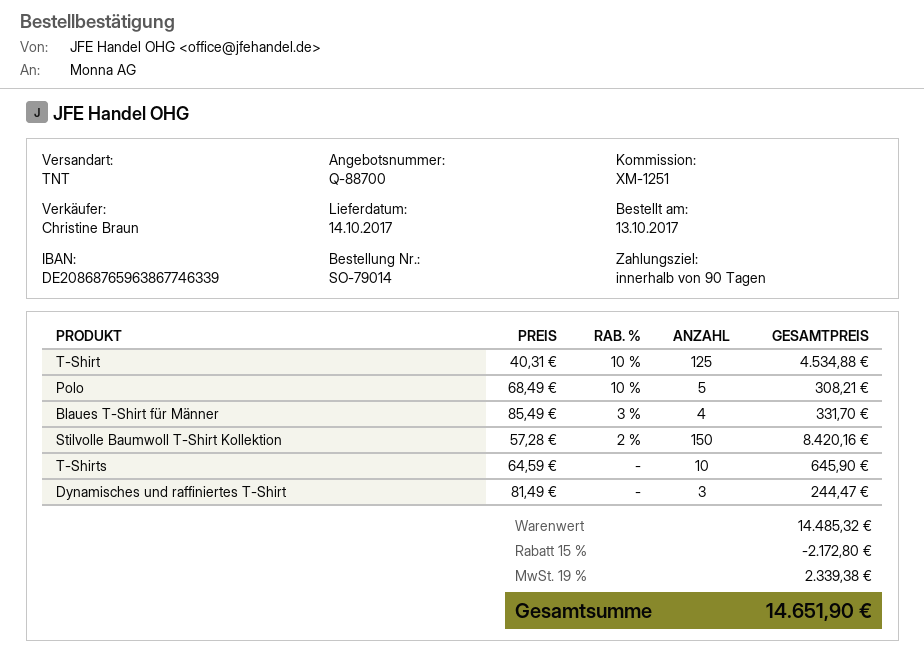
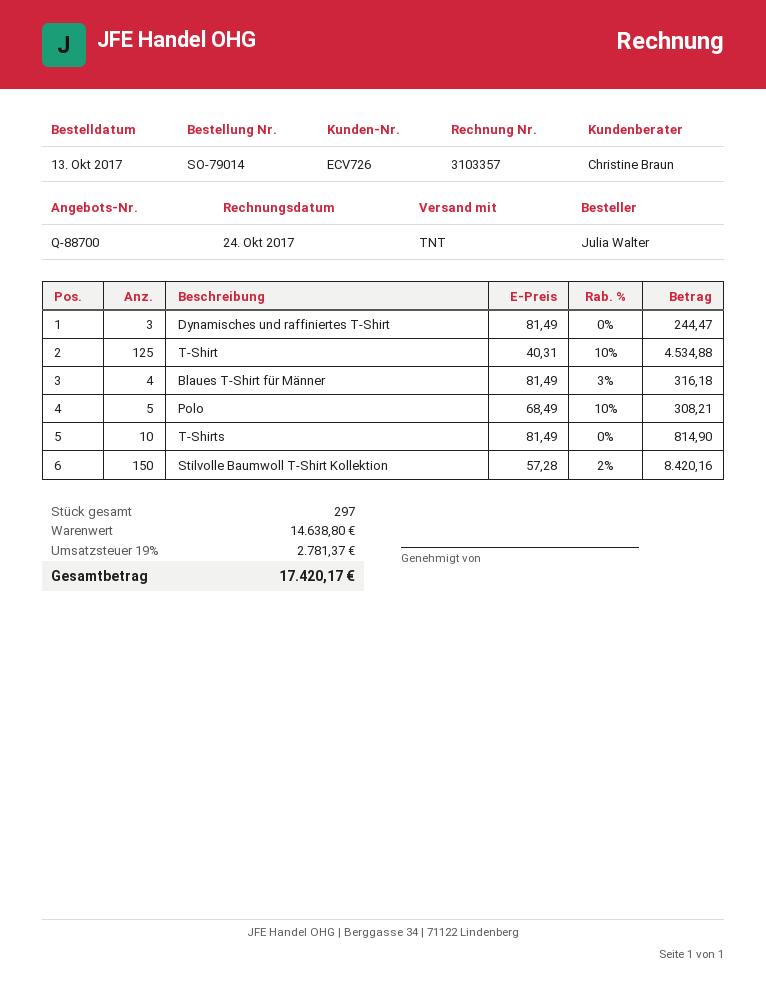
Blaues T-Shirt für Männer: 4 x 85.49 - 3% = 331.70 -> 4 x 81.49 - 3% = 316.18
T-Shirts: 10 x 64.59 = 645.90 -> 10 x 81.49 = 814.90
subtotal: 14485.32 -> 14638.80
discount: 15% = 2172.80 -> none
tax: 19% = 2339.38 -> 19% = 2781.37
total: 14651.90 -> 17420.17

